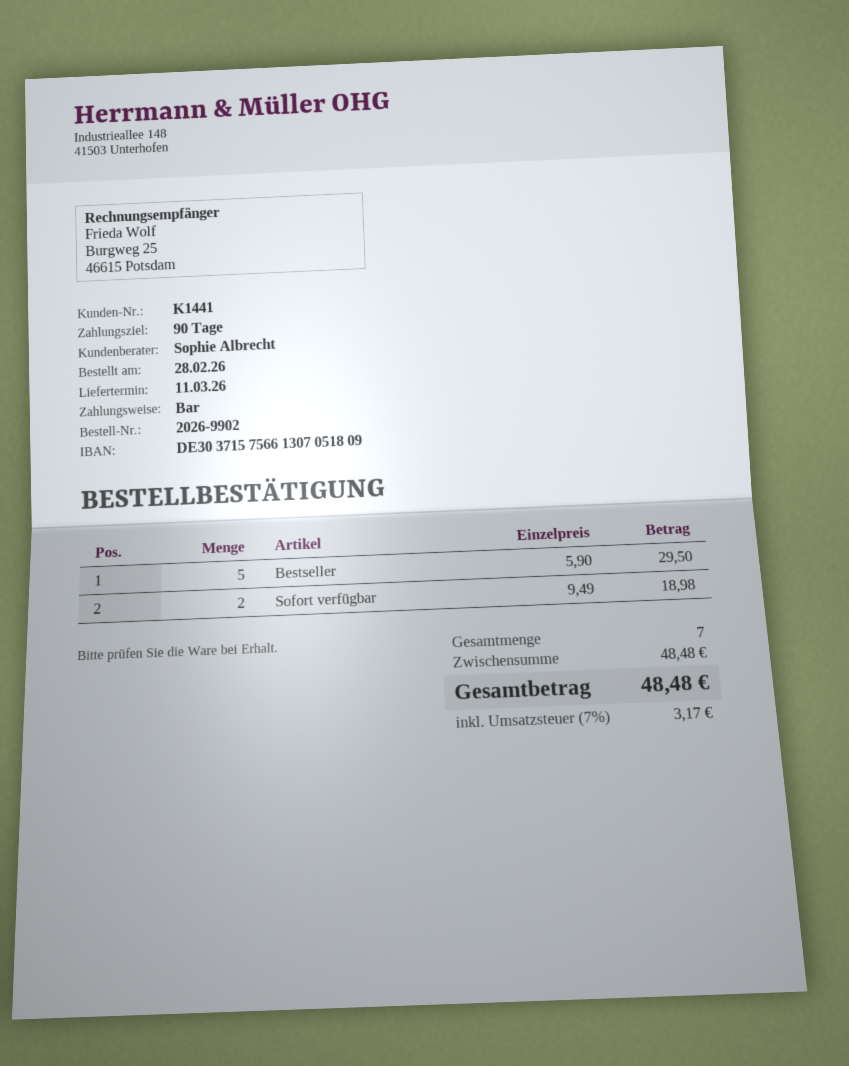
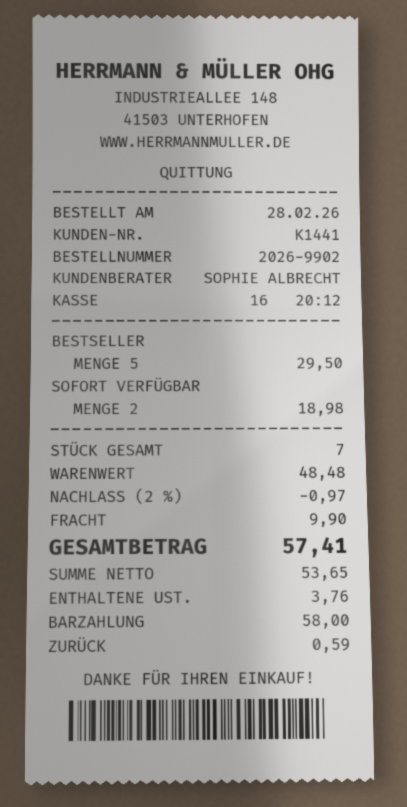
discount: none -> 2% = 0.97
shipping: none -> 9.90
tax: 3.17 -> 3.76
total: 48.48 -> 57.41

